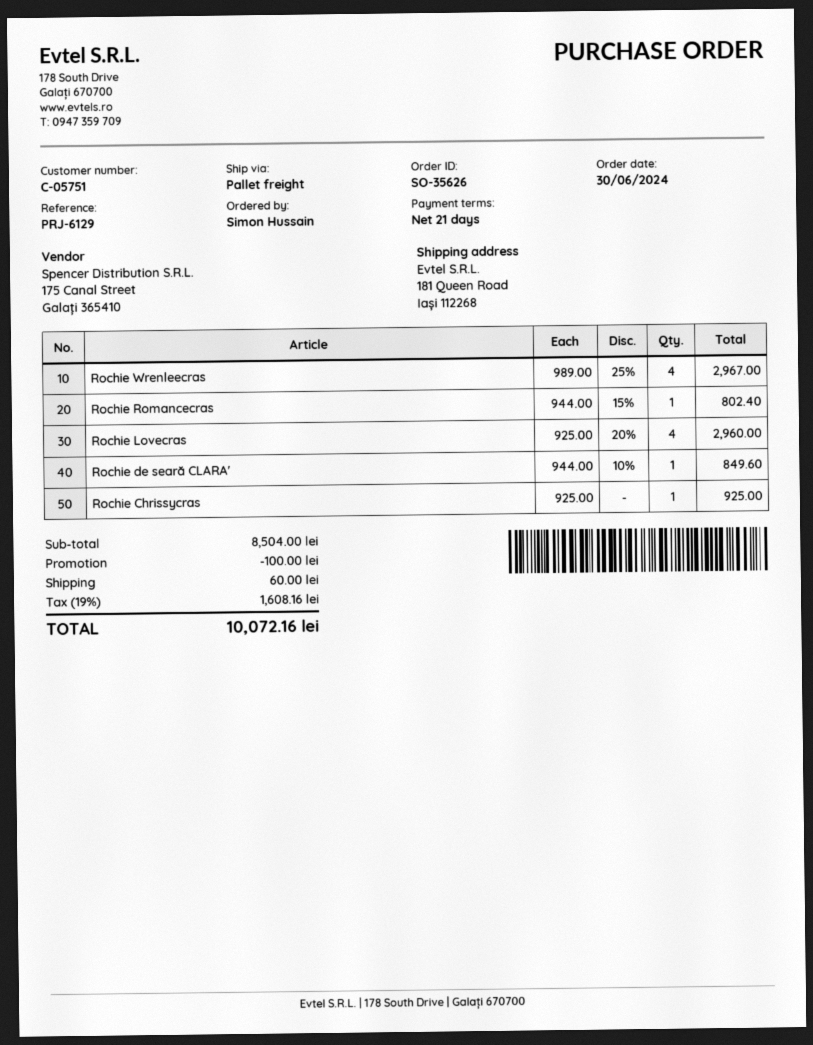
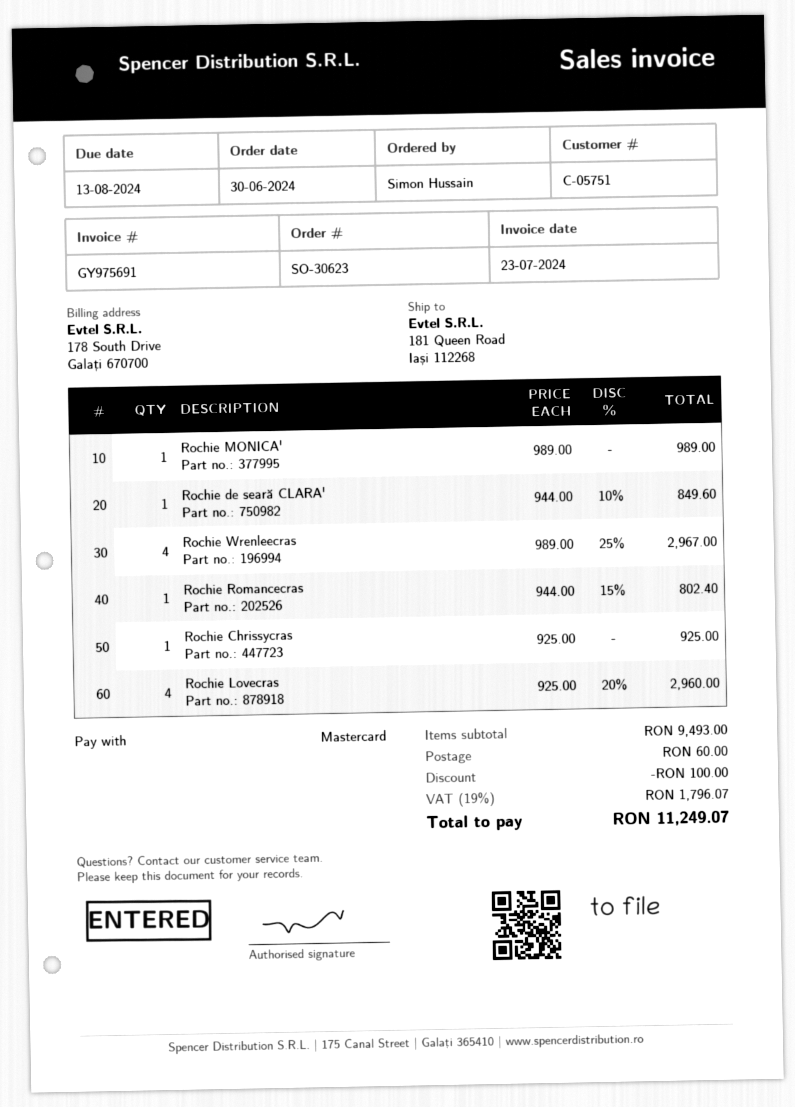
order number: SO-35626 -> SO-30623
Rochie MONICA': none -> 1 x 989.00 = 989.00
subtotal: 8504.00 -> 9493.00
tax: 19% = 1608.16 -> 19% = 1796.07
total: 10072.16 -> 11249.07

